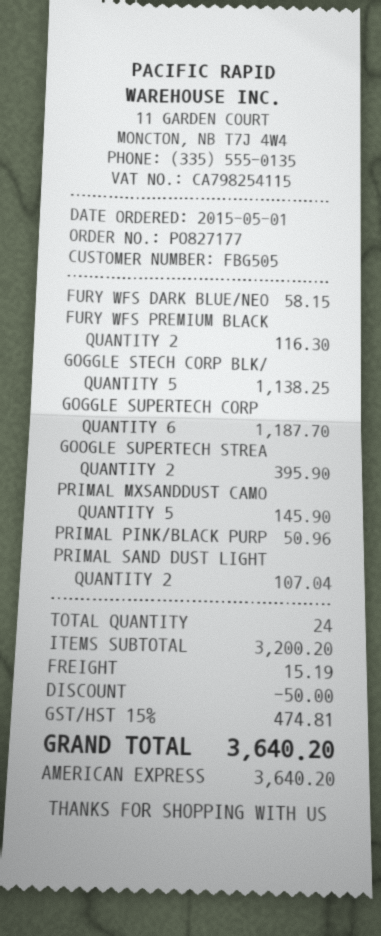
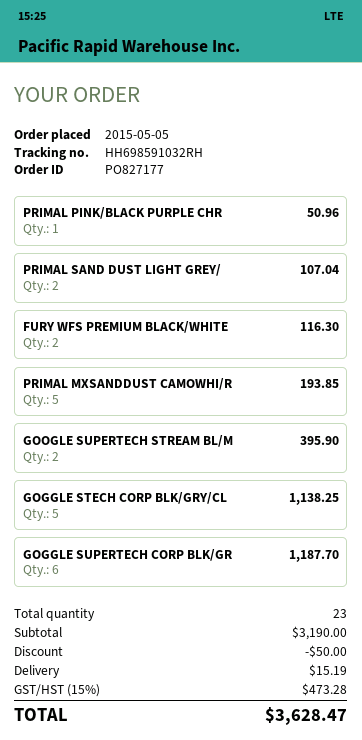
order date: 2015-05-01 -> 2015-05-05
FURY WFS DARK BLUE/NEO: 1 for 58.15 -> none
PRIMAL MXSANDDUST CAMO: 5 for 145.90 -> 5 for 193.85
total quantity: 24 -> 23
subtotal: 3200.20 -> 3190.00
tax: 15% = 474.81 -> 15% = 473.28
total: 3640.20 -> 3628.47

